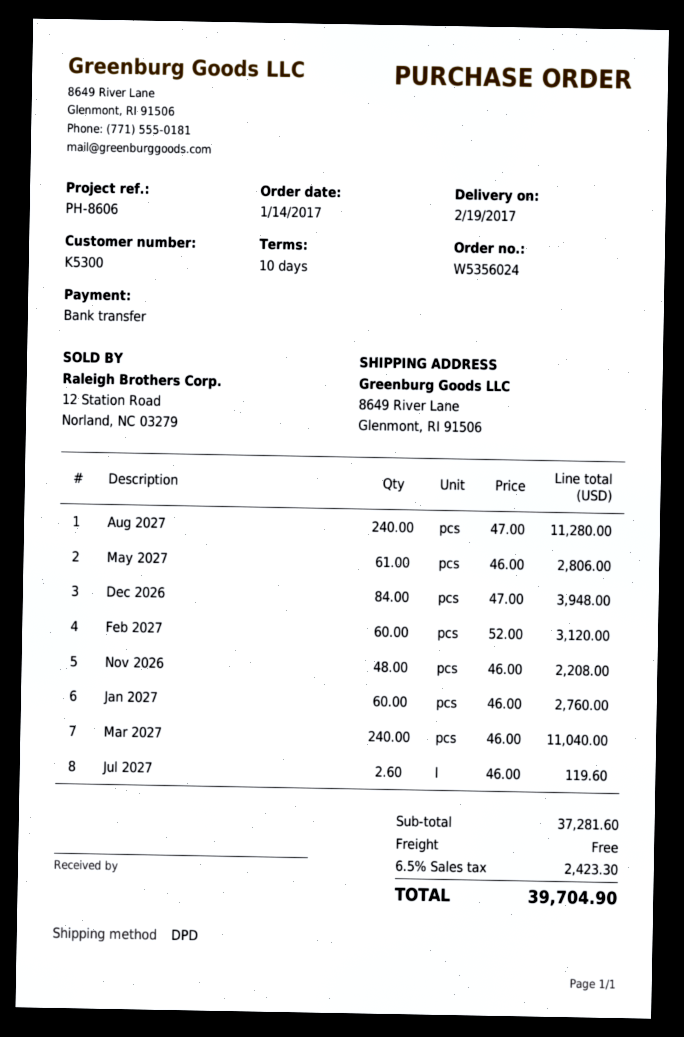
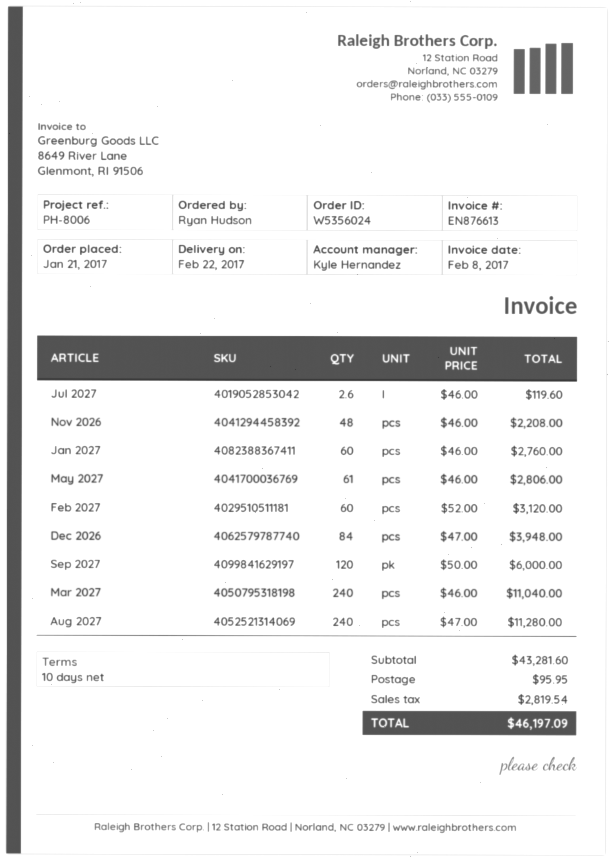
order date: 2017-01-14 -> 2017-01-21
delivery date: 2017-02-19 -> 2017-02-22
reference: PH-8606 -> PH-8006
Sep 2027: none -> 120 x 50.00 = 6000.00
subtotal: 37281.60 -> 43281.60
shipping: 0.00 -> 95.95
tax: 2423.30 -> 2819.54
total: 39704.90 -> 46197.09

